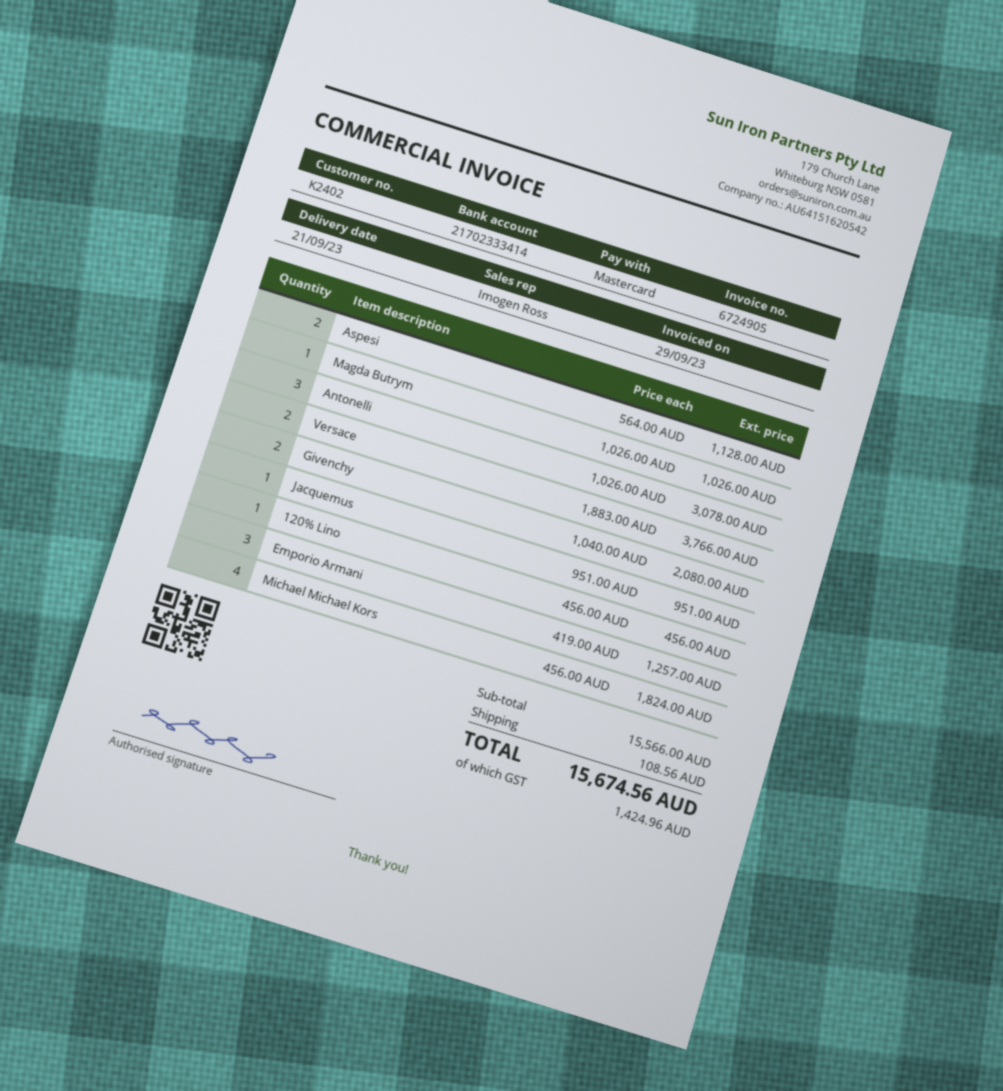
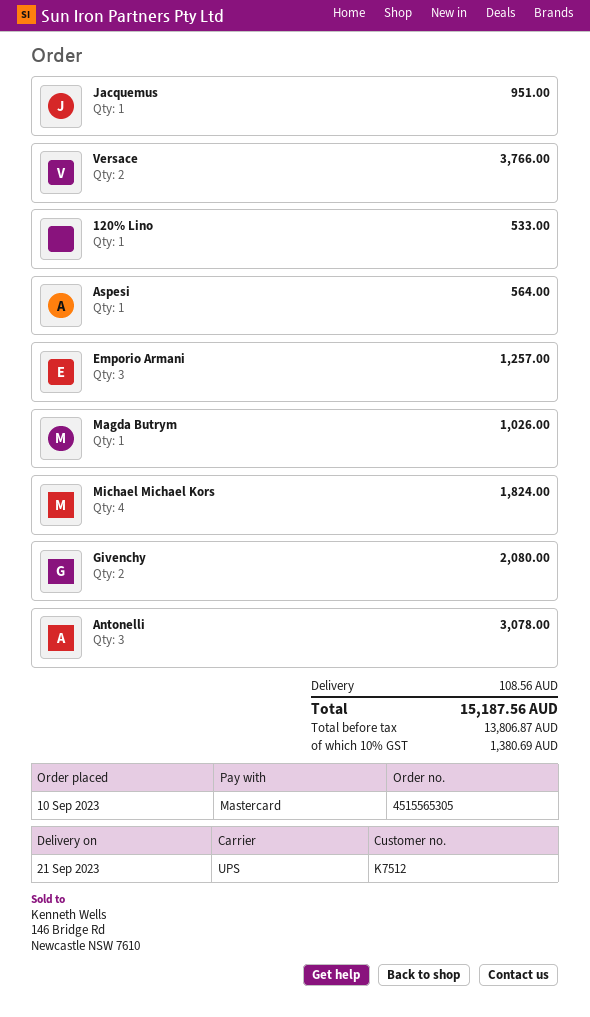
customer number: K2402 -> K7512
Aspesi: 2 for 1128.00 -> 1 for 564.00
120% Lino: 1 for 456.00 -> 1 for 533.00
tax: 1424.96 -> 1380.69
total: 15674.56 -> 15187.56

